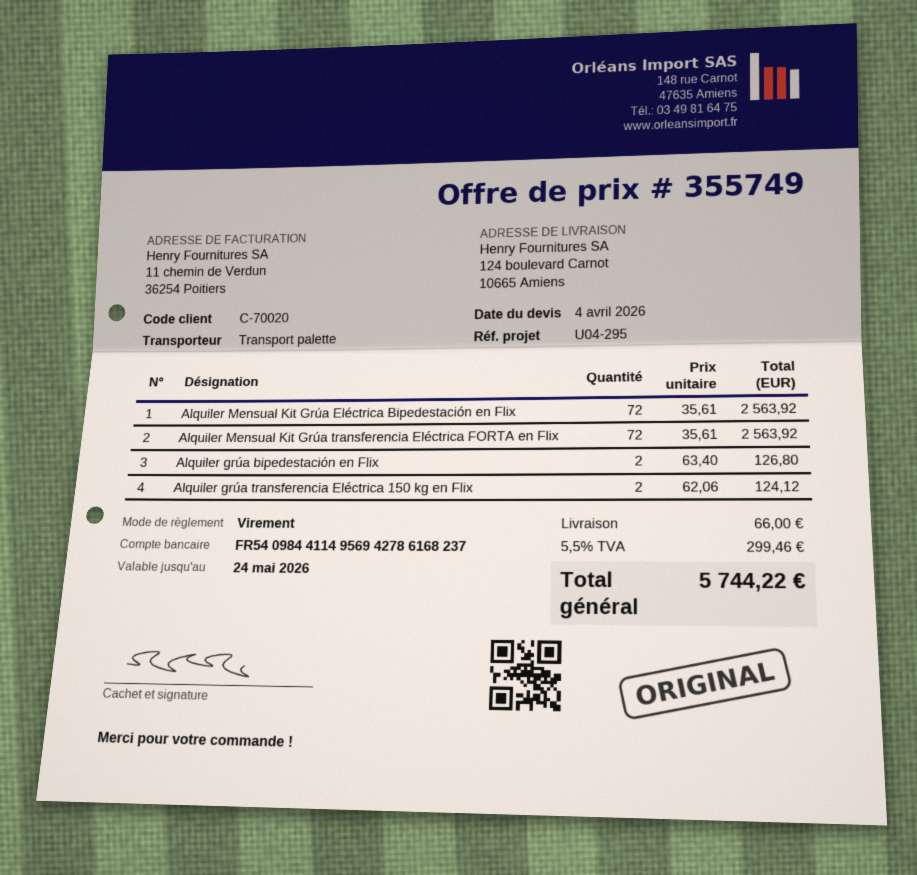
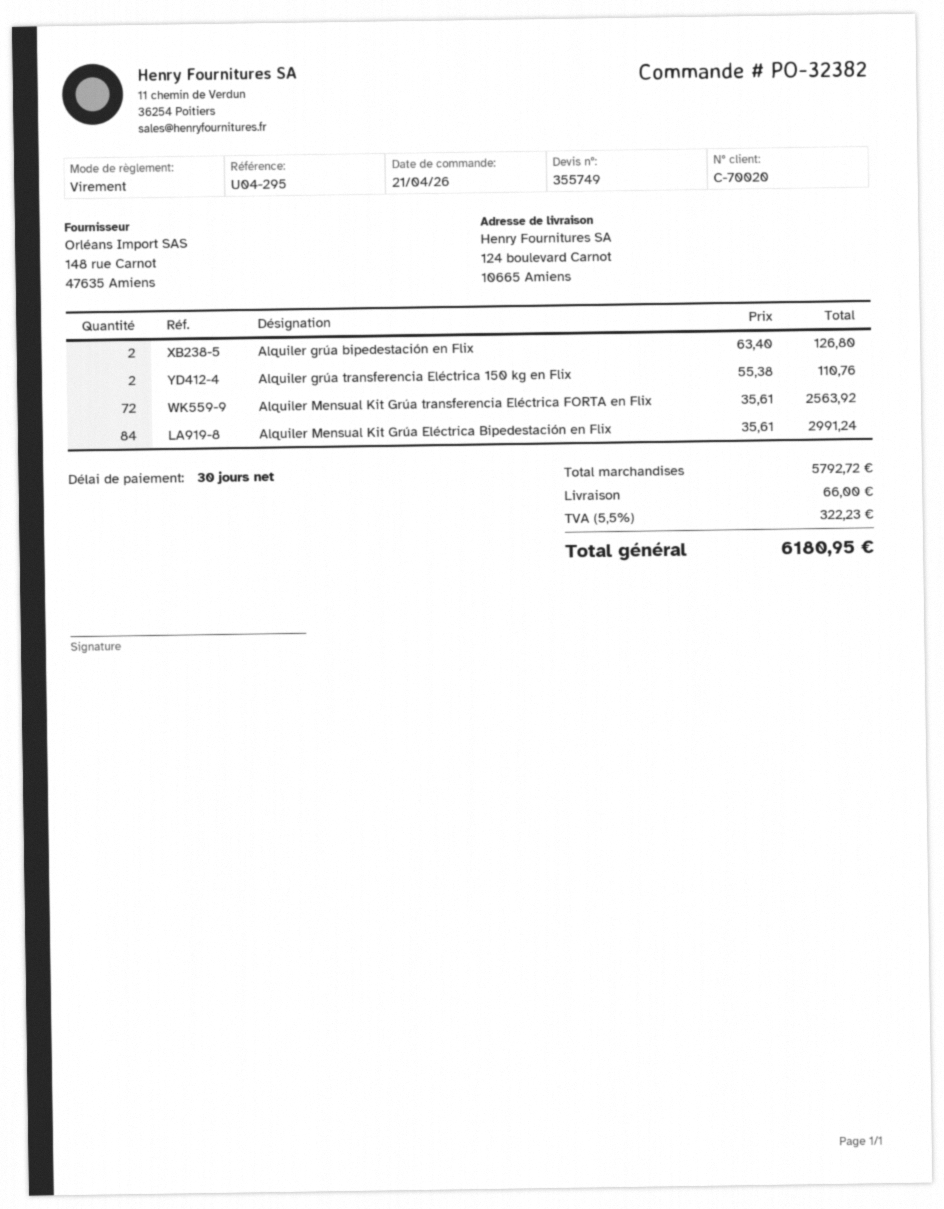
Alquiler Mensual Kit Grúa Eléctrica Bipedestación en Flix: 72 x 35.61 = 2563.92 -> 84 x 35.61 = 2991.24
Alquiler grúa transferencia Eléctrica 150 kg en Flix: 2 x 62.06 = 124.12 -> 2 x 55.38 = 110.76
tax: 5.5% = 299.46 -> 5.5% = 322.23
total: 5744.22 -> 6180.95

